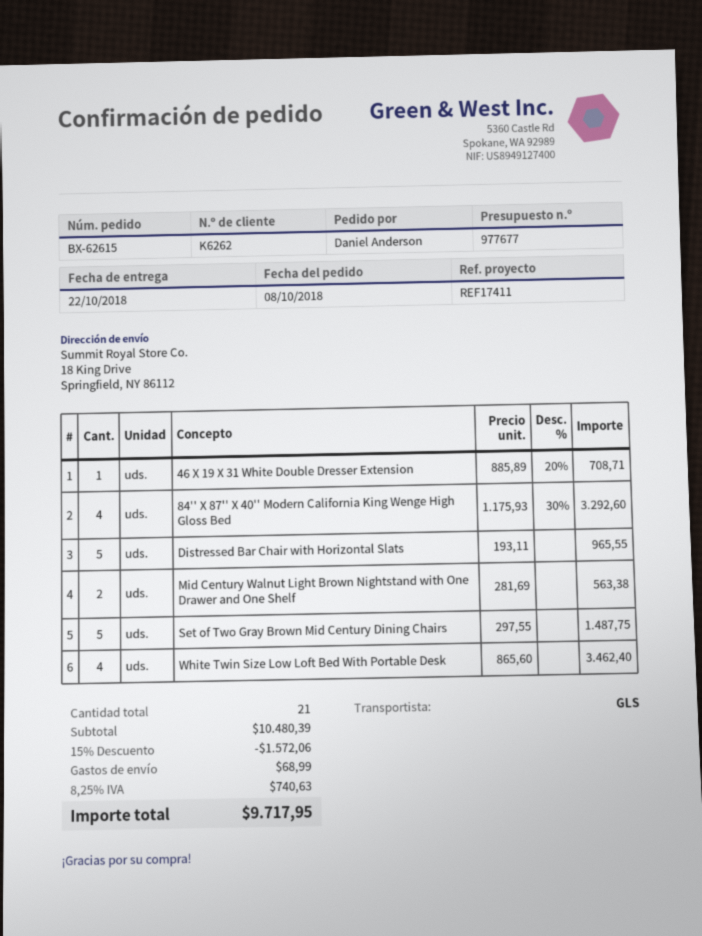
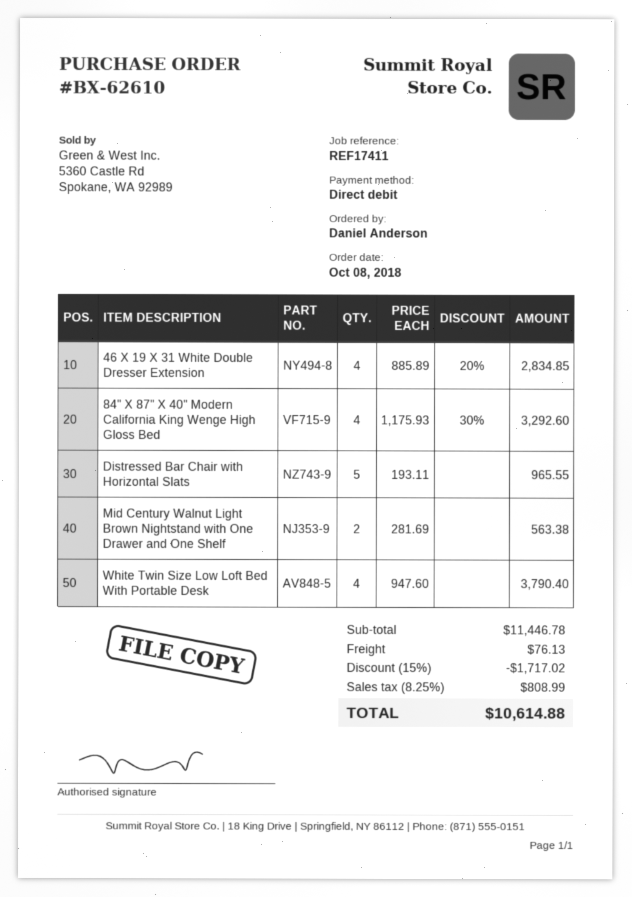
order number: BX-62615 -> BX-62610
46 X 19 X 31 White Double Dresser Extension: 1 x 885.89 - 20% = 708.71 -> 4 x 885.89 - 20% = 2834.85
Set of Two Gray Brown Mid Century Dining Chairs: 5 x 297.55 = 1487.75 -> none
White Twin Size Low Loft Bed With Portable Desk: 4 x 865.60 = 3462.40 -> 4 x 947.60 = 3790.40
subtotal: 10480.39 -> 11446.78
discount: 15% = 1572.06 -> 15% = 1717.02
shipping: 68.99 -> 76.13
tax: 8.25% = 740.63 -> 8.25% = 808.99
total: 9717.95 -> 10614.88

